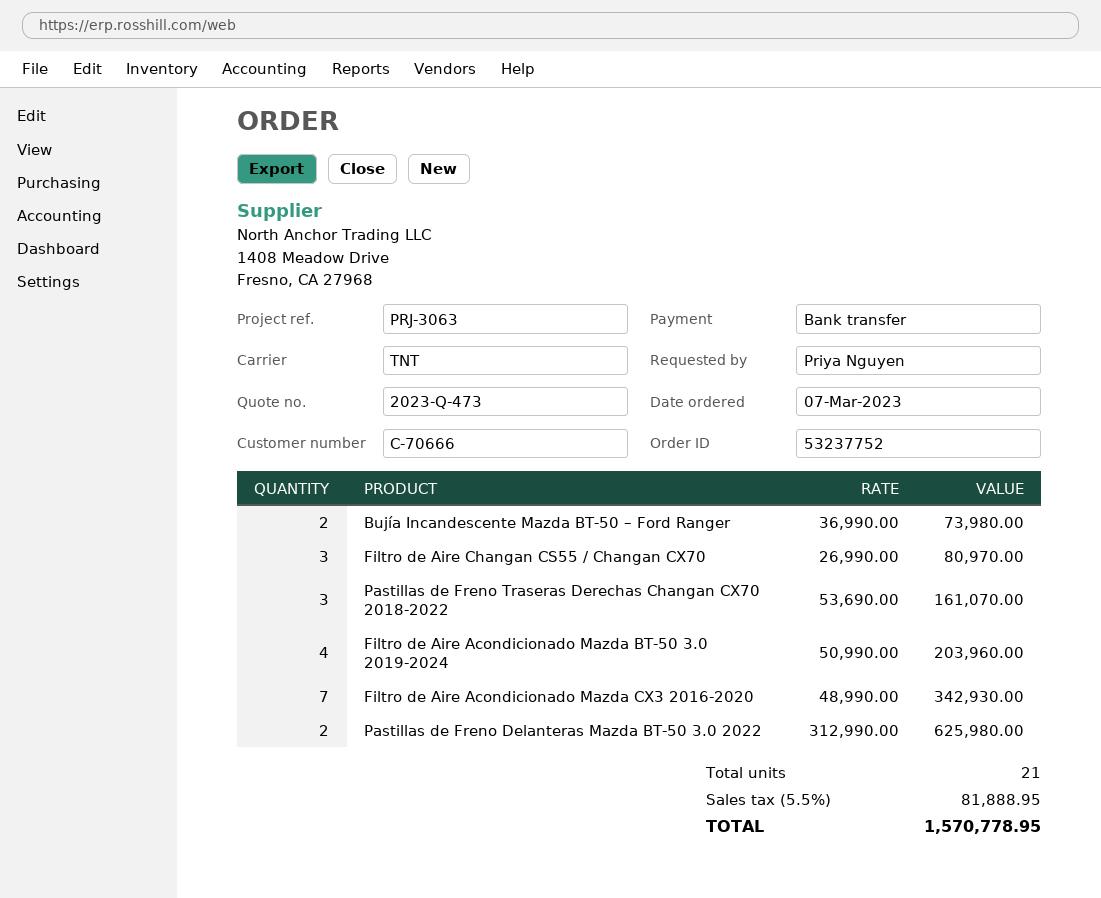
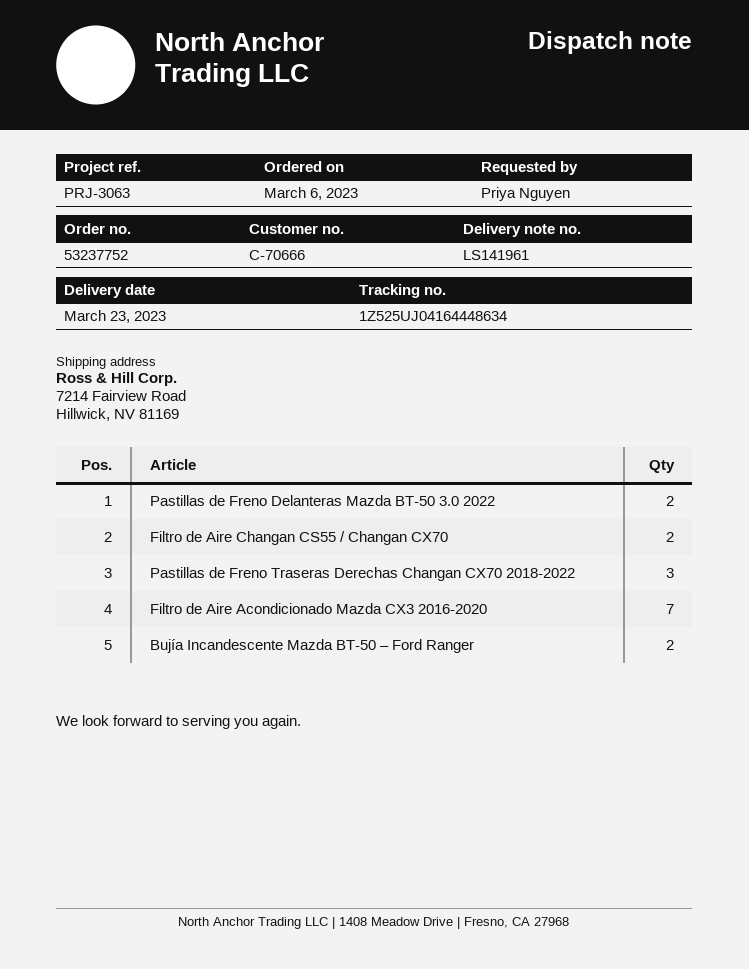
order date: 2023-03-07 -> 2023-03-06
Filtro de Aire Changan CS55 / Changan CX70: 3 -> 2
Filtro de Aire Acondicionado Mazda BT-50 3.0 2019-2024: 4 -> none

